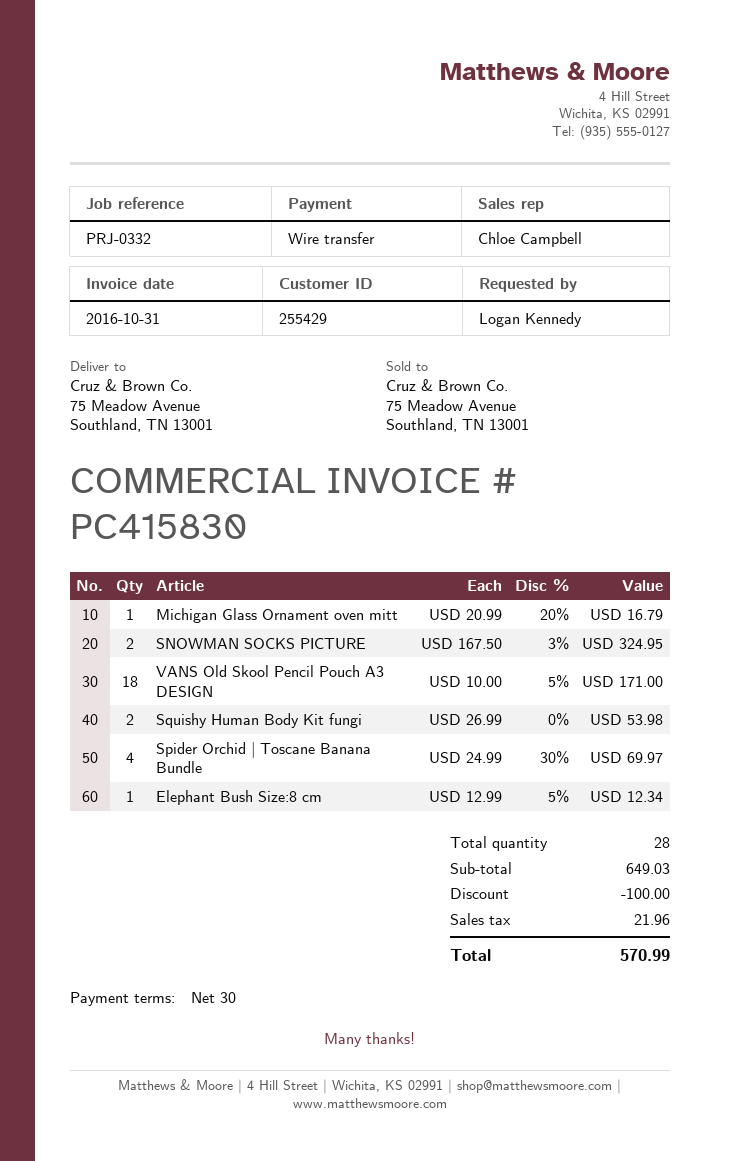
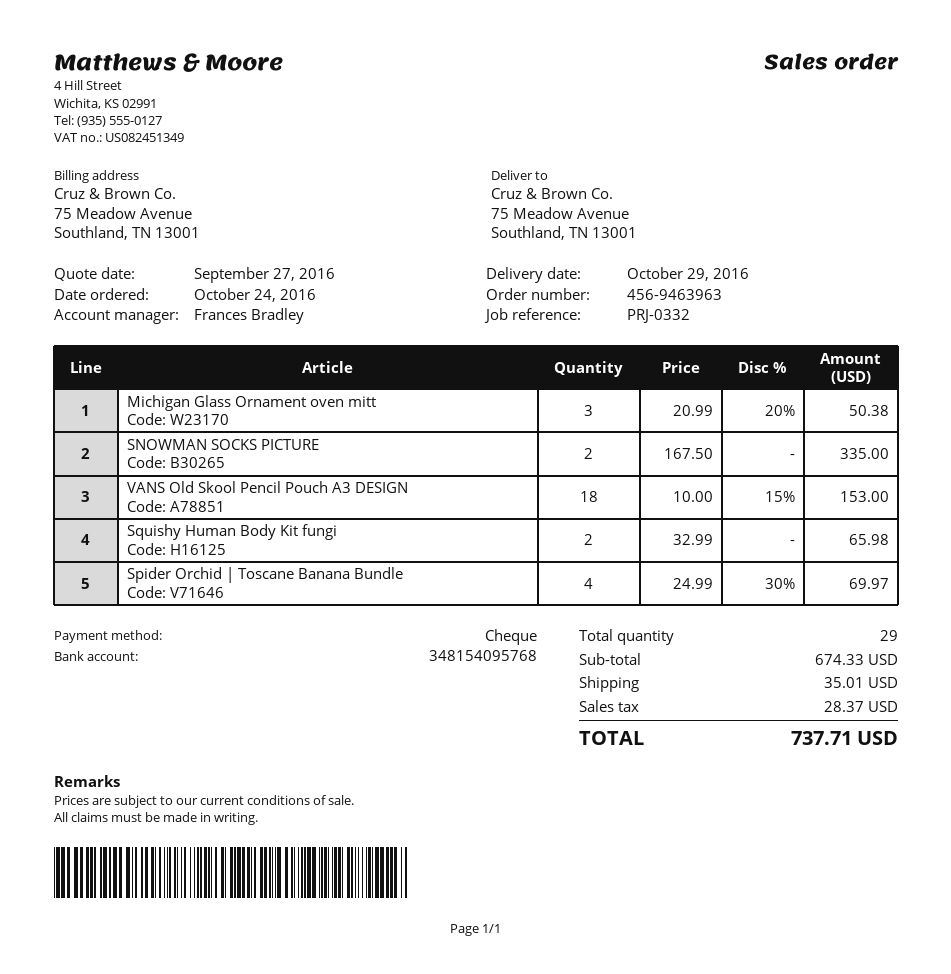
sales rep: Chloe Campbell -> Frances Bradley
payment method: bank transfer -> cheque
Michigan Glass Ornament oven mitt: 1 x 20.99 - 20% = 16.79 -> 3 x 20.99 - 20% = 50.38
SNOWMAN SOCKS PICTURE: 2 x 167.50 - 3% = 324.95 -> 2 x 167.50 = 335.00
VANS Old Skool Pencil Pouch A3 DESIGN: 18 x 10.00 - 5% = 171.00 -> 18 x 10.00 - 15% = 153.00
Squishy Human Body Kit fungi: 2 x 26.99 = 53.98 -> 2 x 32.99 = 65.98
Elephant Bush Size:8 cm: 1 x 12.99 - 5% = 12.34 -> none
total quantity: 28 -> 29
subtotal: 649.03 -> 674.33
discount: 100.00 -> none
shipping: none -> 35.01
tax: 21.96 -> 28.37
total: 570.99 -> 737.71

